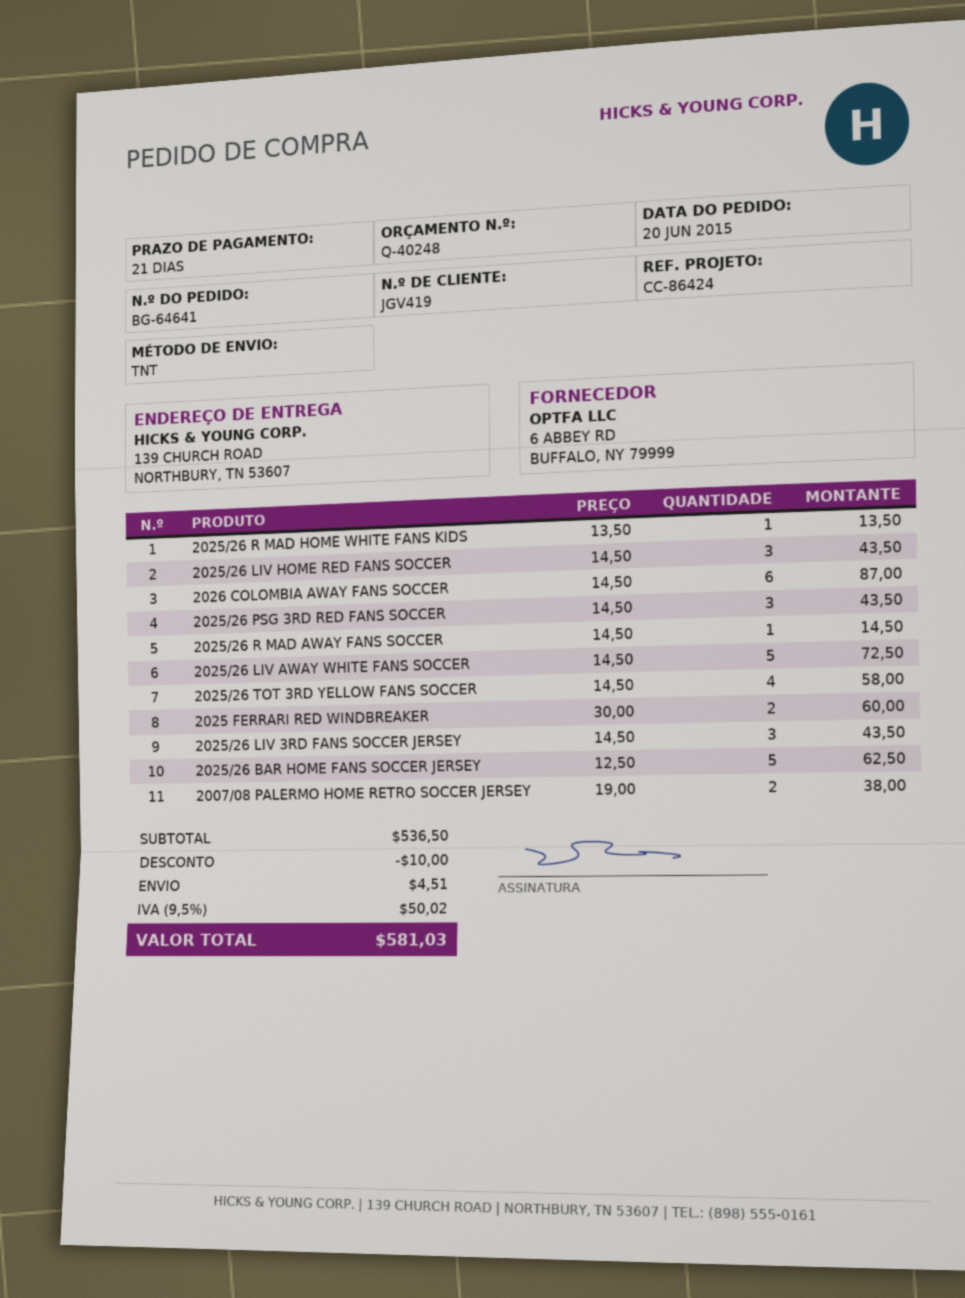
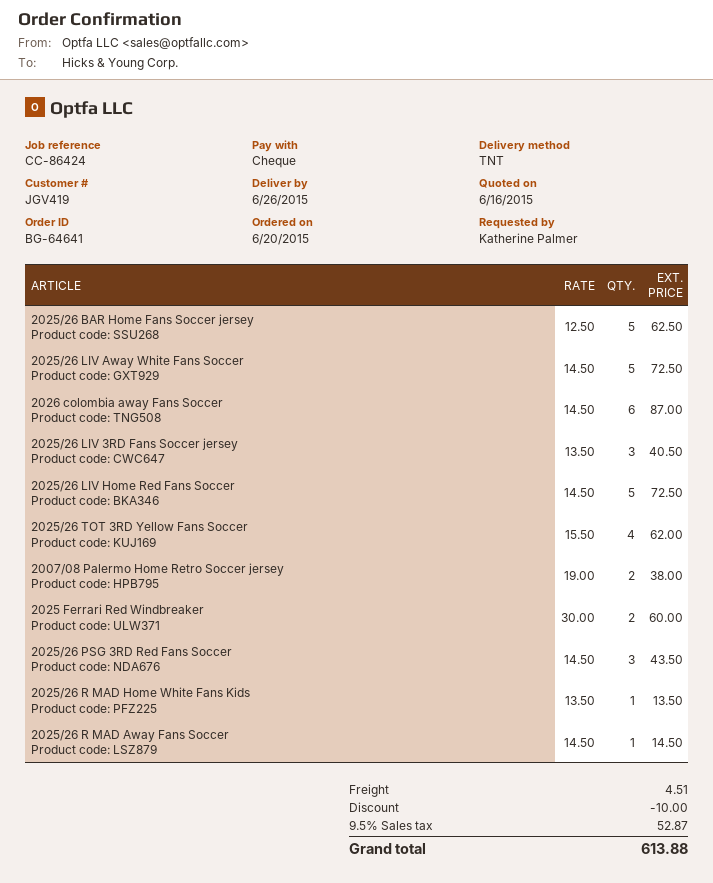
2025/26 LIV HOME RED FANS SOCCER: 3 x 14.50 = 43.50 -> 5 x 14.50 = 72.50
2025/26 TOT 3RD YELLOW FANS SOCCER: 4 x 14.50 = 58.00 -> 4 x 15.50 = 62.00
2025/26 LIV 3RD FANS SOCCER JERSEY: 3 x 14.50 = 43.50 -> 3 x 13.50 = 40.50
tax: 9.5% = 50.02 -> 9.5% = 52.87
total: 581.03 -> 613.88

